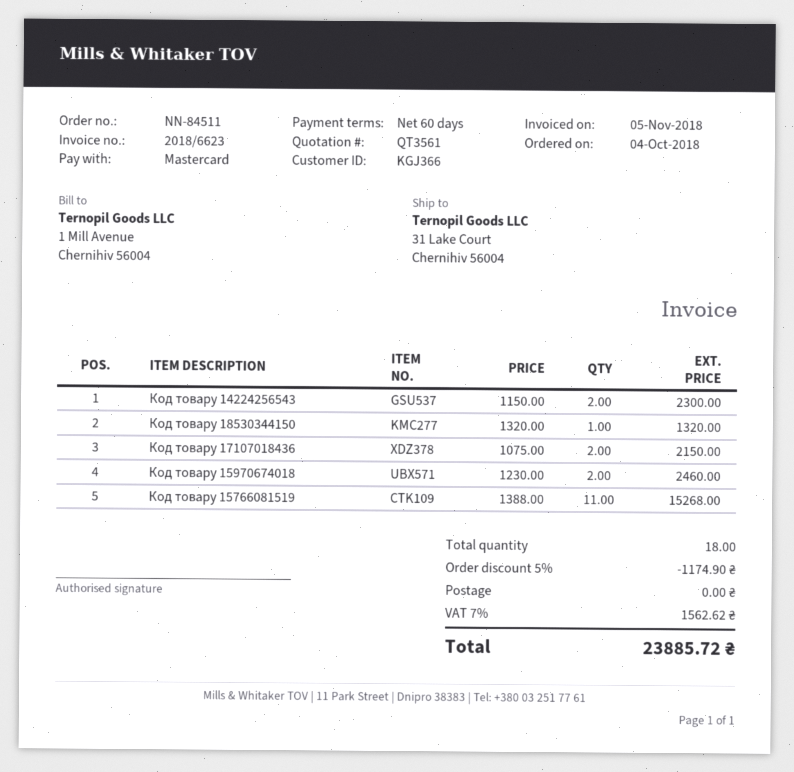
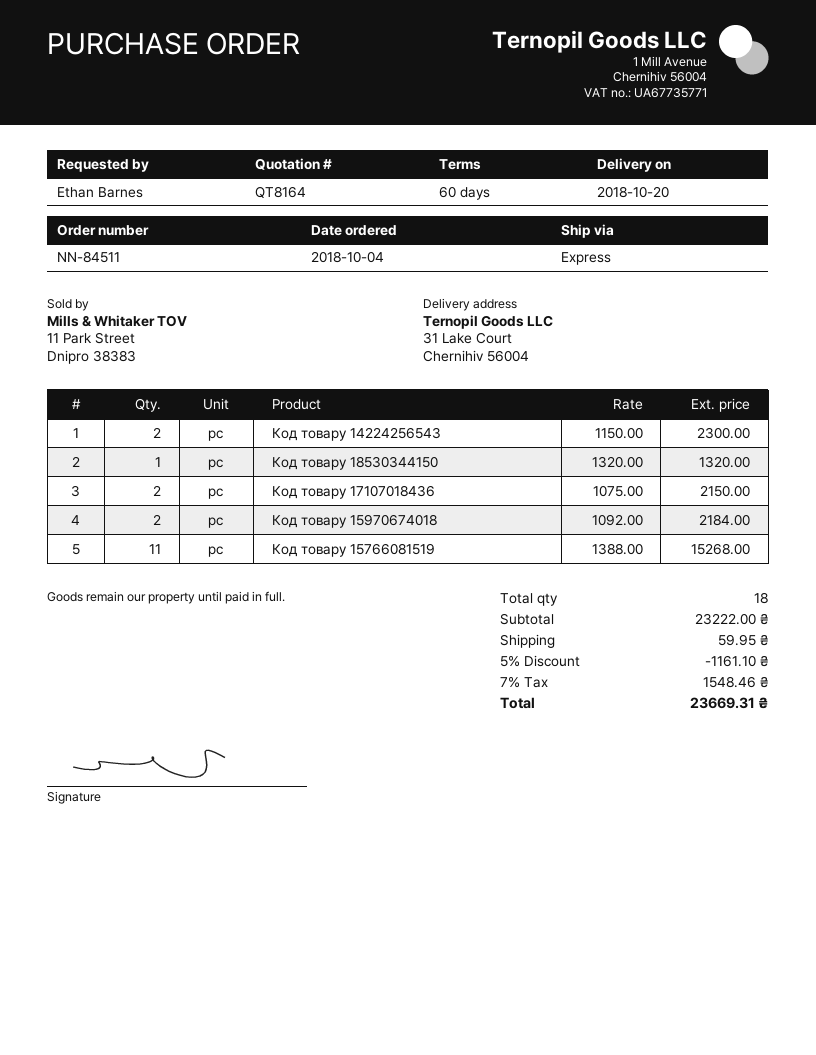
quote number: QT3561 -> QT8164
Код товару 15970674018: 2 x 1230.00 = 2460.00 -> 2 x 1092.00 = 2184.00
discount: 5% = 1174.90 -> 5% = 1161.10
shipping: 0.00 -> 59.95
tax: 7% = 1562.62 -> 7% = 1548.46
total: 23885.72 -> 23669.31

